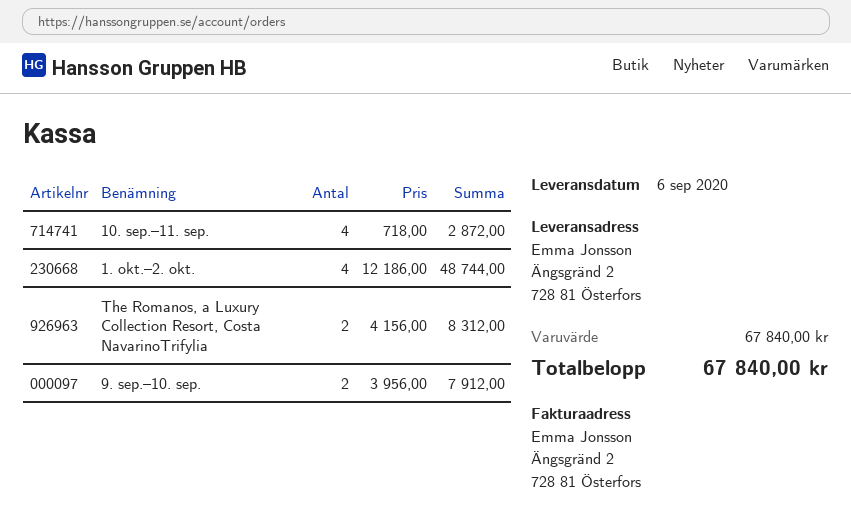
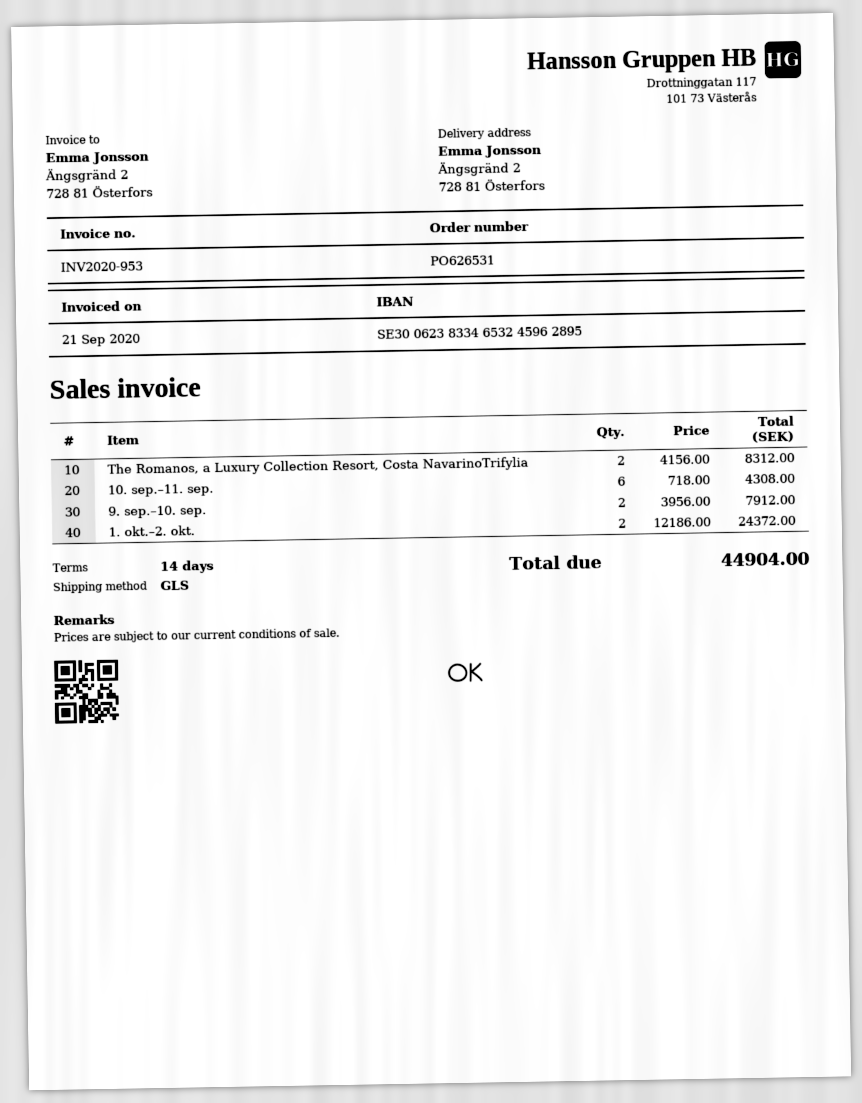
10. sep.–11. sep.: 4 x 718.00 = 2872.00 -> 6 x 718.00 = 4308.00
1. okt.–2. okt.: 4 x 12186.00 = 48744.00 -> 2 x 12186.00 = 24372.00
total: 67840.00 -> 44904.00

